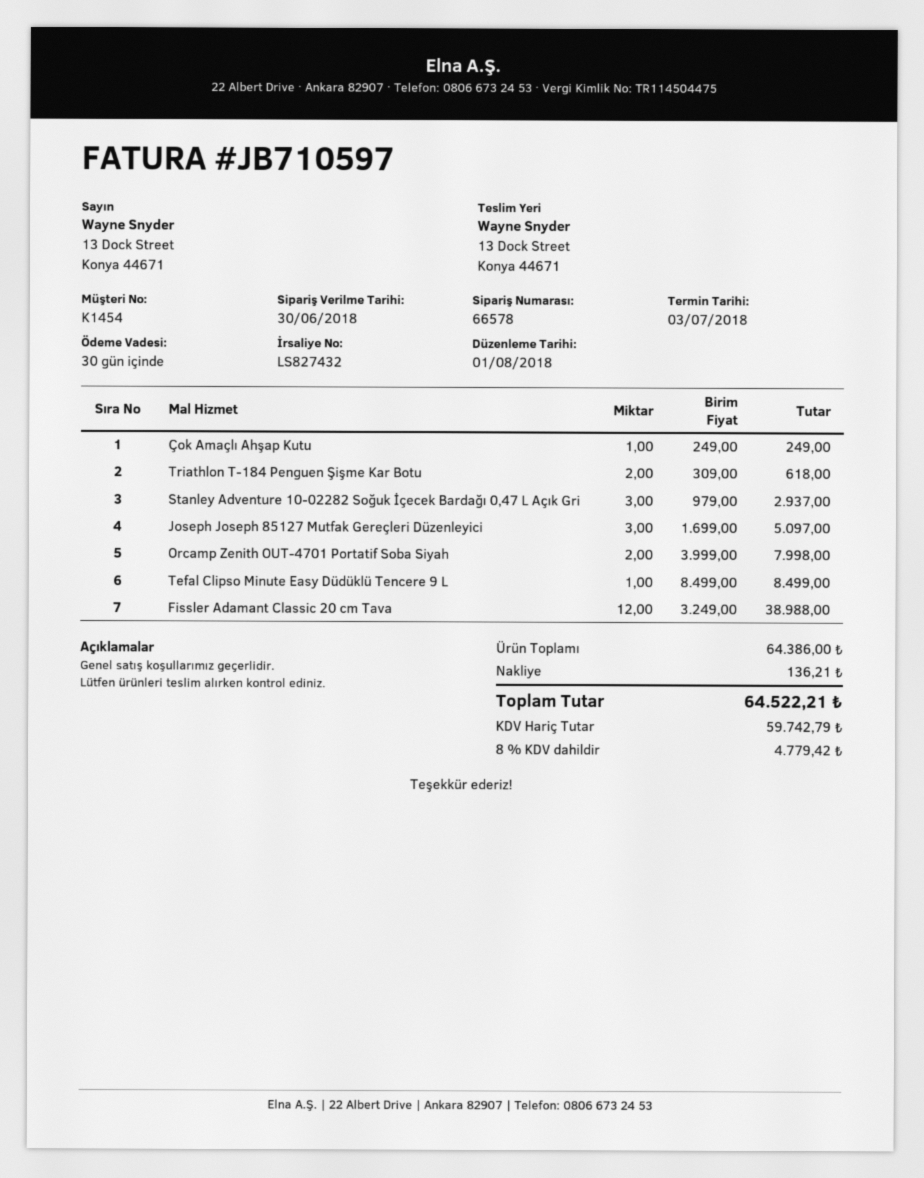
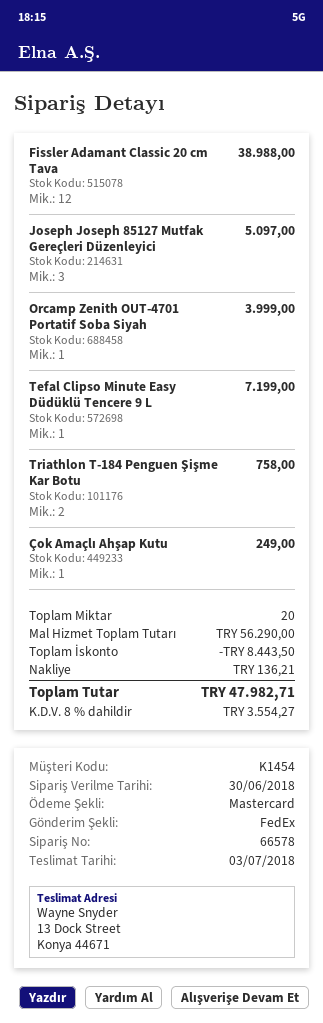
Triathlon T-184 Penguen Şişme Kar Botu: 2 for 618.00 -> 2 for 758.00
Stanley Adventure 10-02282 Soğuk İçecek Bardağı 0,47 L Açık Gri: 3 for 2937.00 -> none
Orcamp Zenith OUT-4701 Portatif Soba Siyah: 2 for 7998.00 -> 1 for 3999.00
Tefal Clipso Minute Easy Düdüklü Tencere 9 L: 1 for 8499.00 -> 1 for 7199.00
subtotal: 64386.00 -> 56290.00
discount: none -> 8443.50
tax: 8% = 4779.42 -> 8% = 3554.27
total: 64522.21 -> 47982.71

